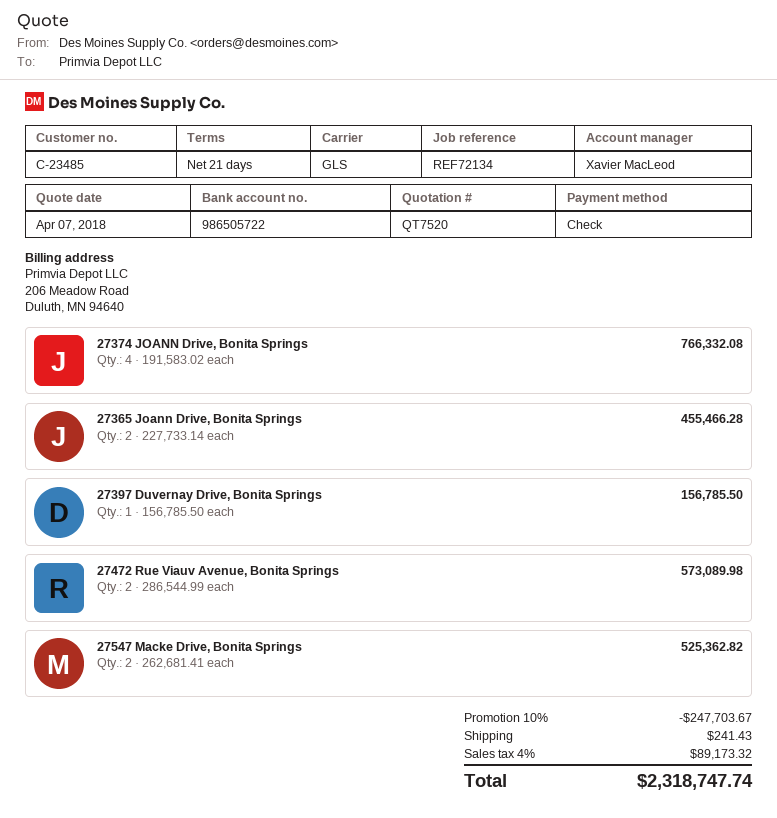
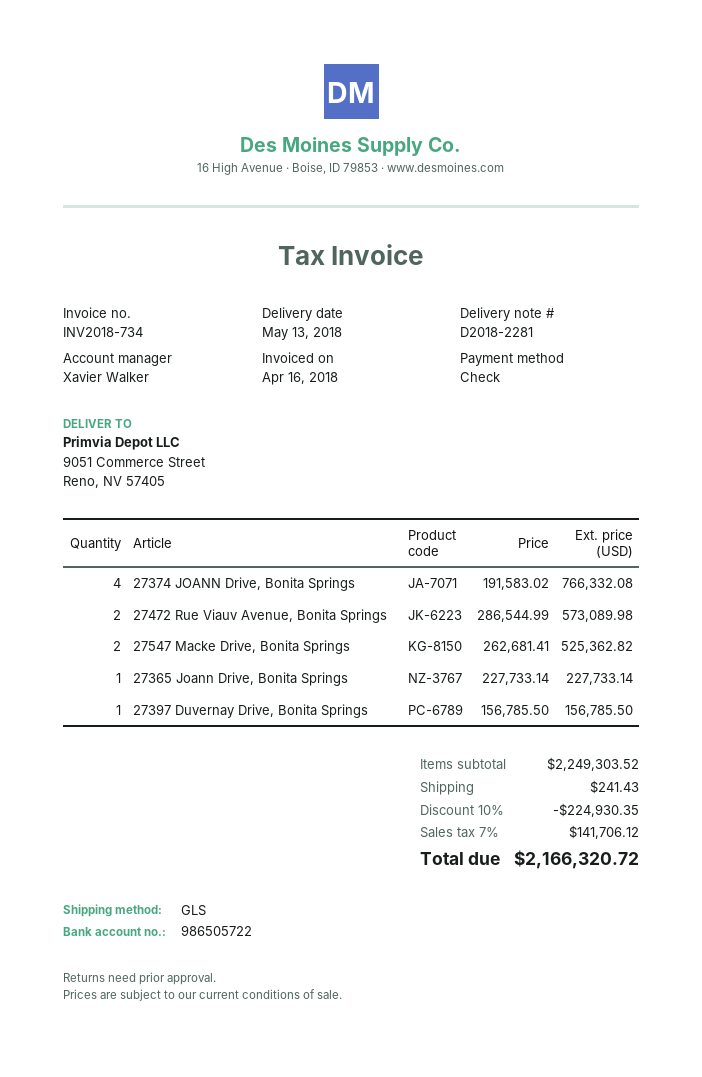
sales rep: Xavier MacLeod -> Xavier Walker
27365 Joann Drive, Bonita Springs: 2 x 227733.14 = 455466.28 -> 1 x 227733.14 = 227733.14
discount: 10% = 247703.67 -> 10% = 224930.35
tax: 4% = 89173.32 -> 7% = 141706.12
total: 2318747.74 -> 2166320.72

